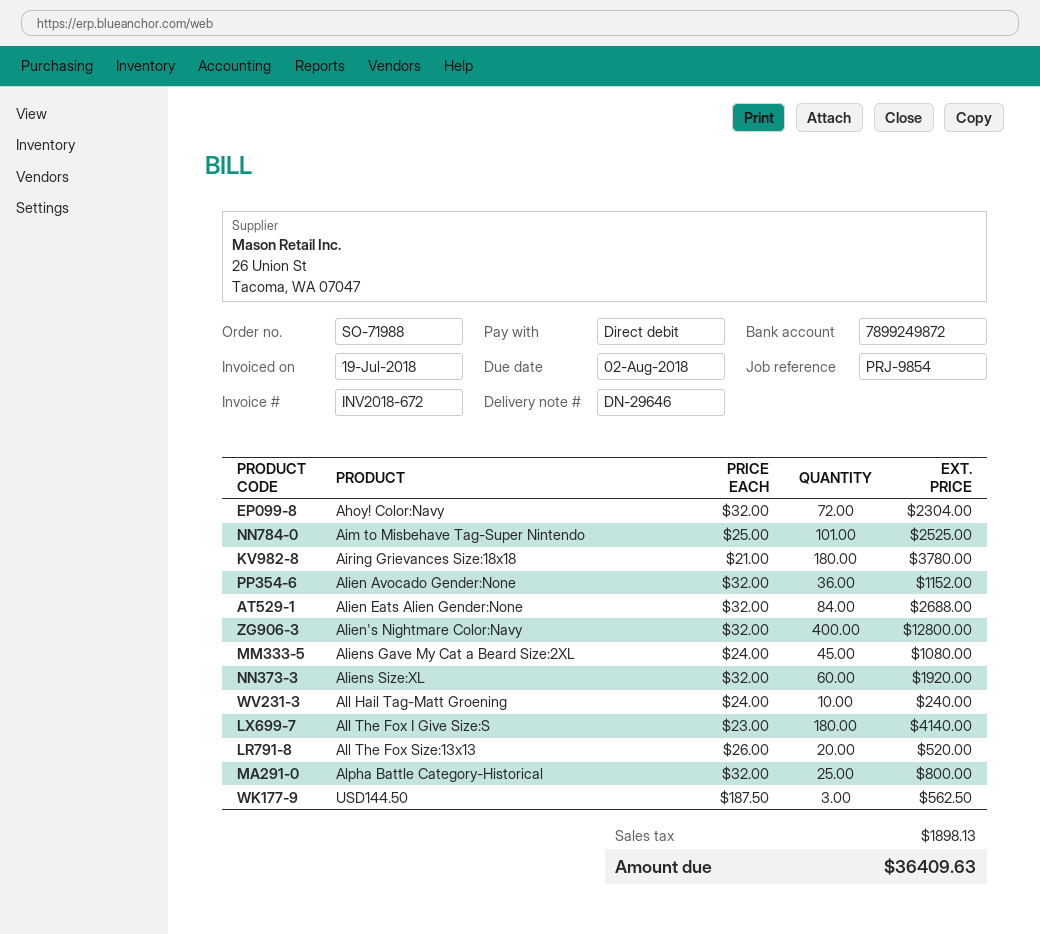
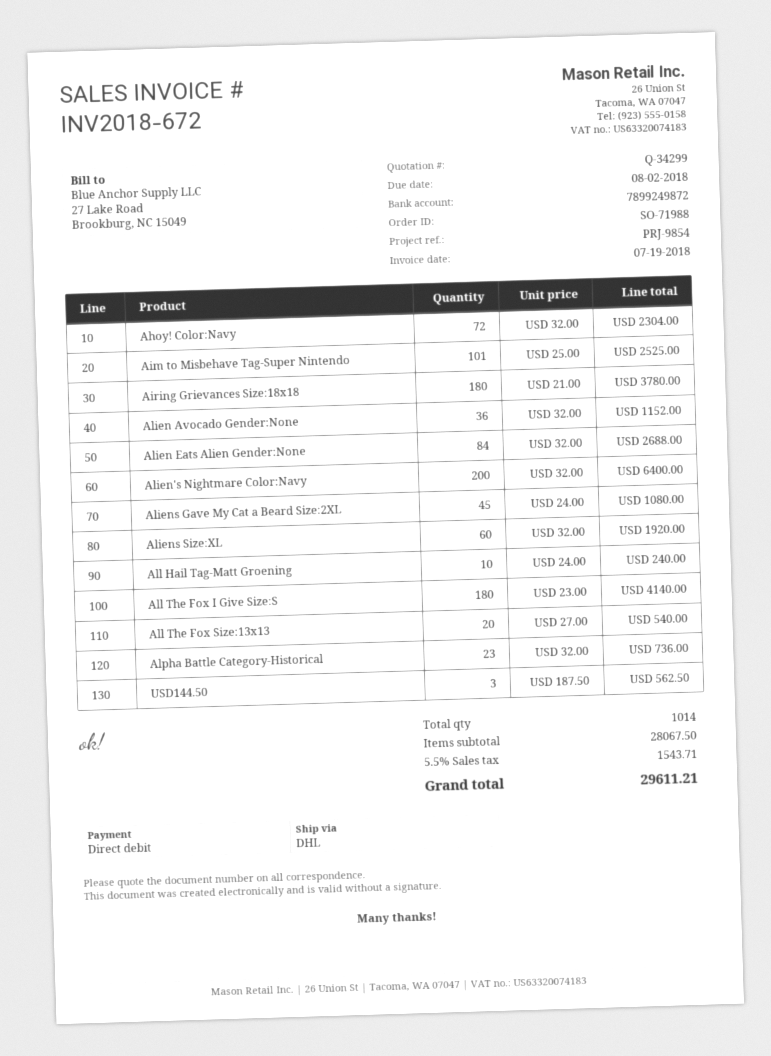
Alien's Nightmare Color:Navy: 400 x 32.00 = 12800.00 -> 200 x 32.00 = 6400.00
All The Fox Size:13x13: 20 x 26.00 = 520.00 -> 20 x 27.00 = 540.00
Alpha Battle Category-Historical: 25 x 32.00 = 800.00 -> 23 x 32.00 = 736.00
tax: 1898.13 -> 1543.71
total: 36409.63 -> 29611.21

